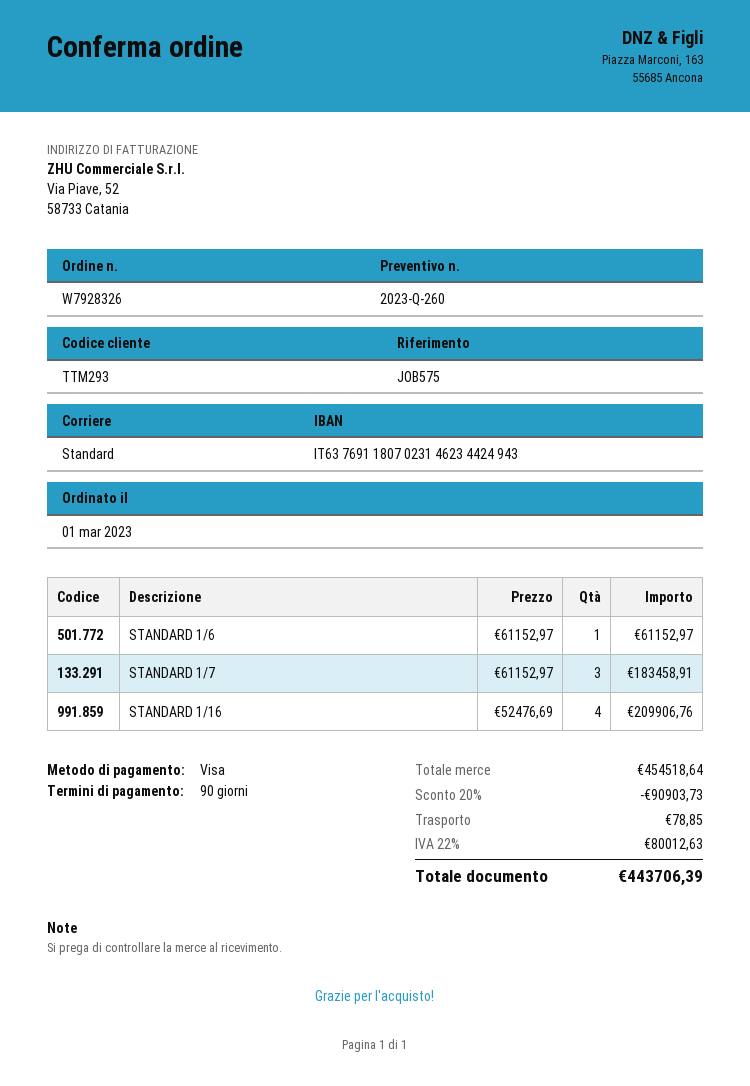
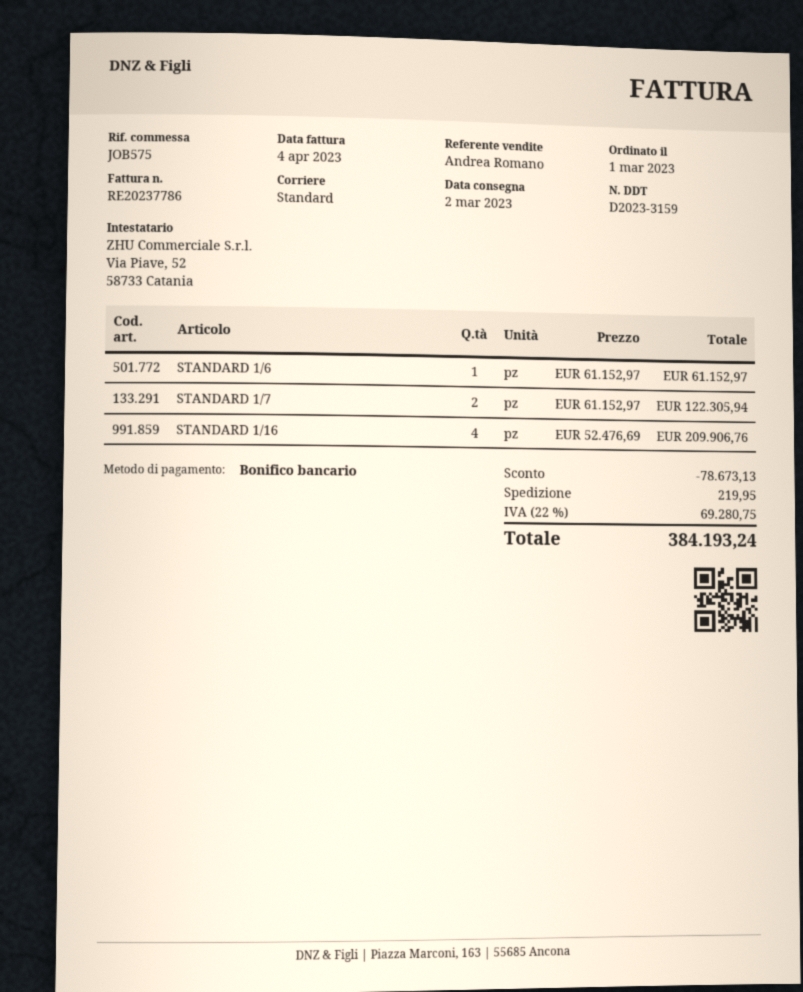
payment method: Visa -> bank transfer
STANDARD 1/7: 3 x 61152.97 = 183458.91 -> 2 x 61152.97 = 122305.94
discount: 90903.73 -> 78673.13
shipping: 78.85 -> 219.95
tax: 22% = 80012.63 -> 22% = 69280.75
total: 443706.39 -> 384193.24

